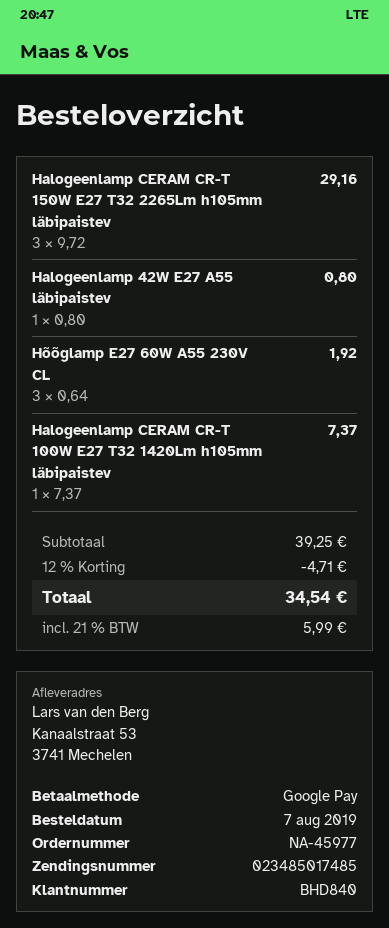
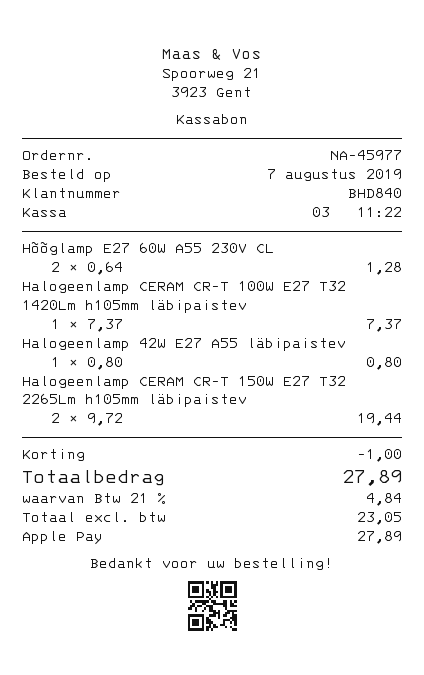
payment method: Google Pay -> Apple Pay
Halogeenlamp CERAM CR-T 150W E27 T32 2265Lm h105mm läbipaistev: 3 x 9.72 = 29.16 -> 2 x 9.72 = 19.44
Hõõglamp E27 60W A55 230V CL: 3 x 0.64 = 1.92 -> 2 x 0.64 = 1.28
discount: 4.71 -> 1.00
tax: 21% = 5.99 -> 21% = 4.84
total: 34.54 -> 27.89

